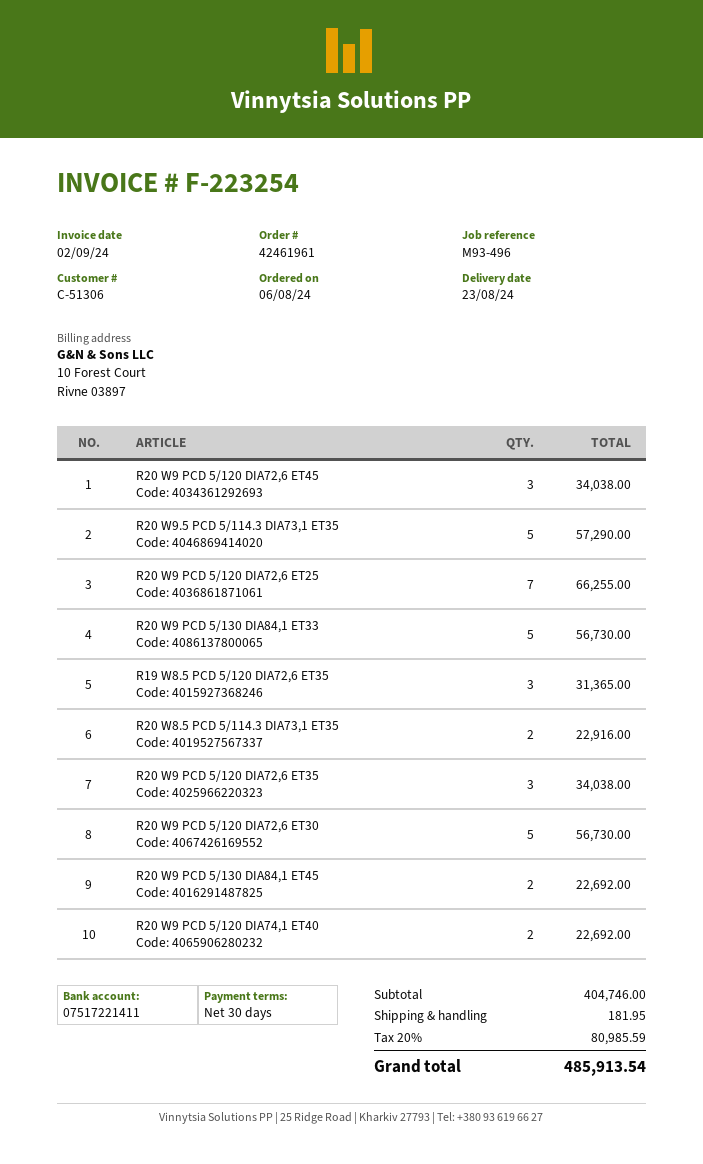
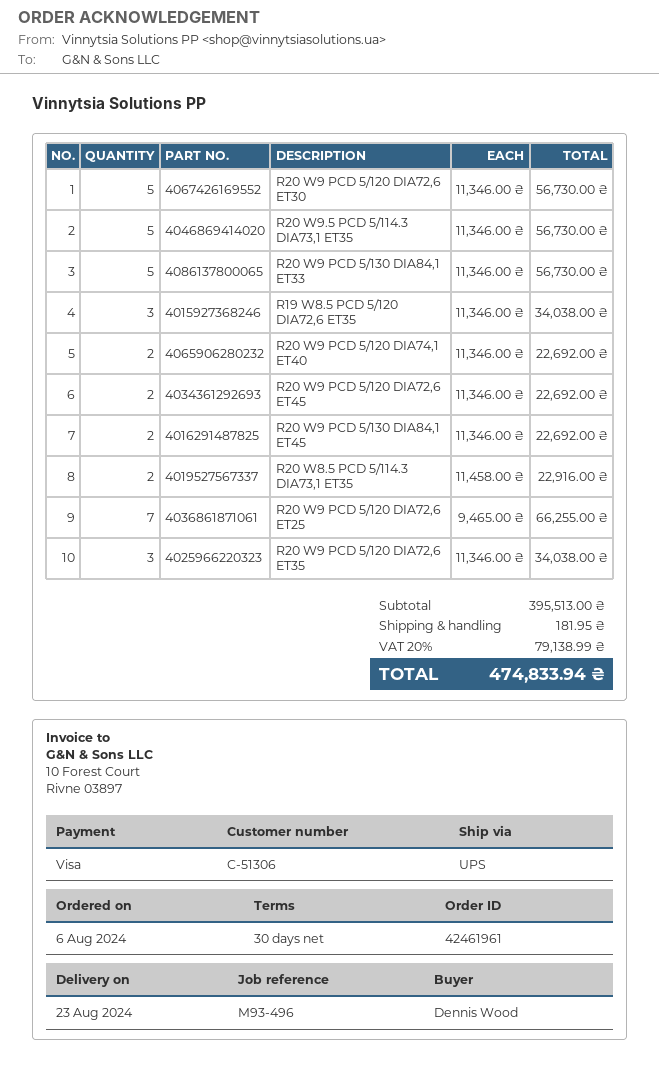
R20 W9 PCD 5/120 DIA72,6 ET45: 3 for 34038.00 -> 2 for 22692.00
R20 W9.5 PCD 5/114.3 DIA73,1 ET35: 5 for 57290.00 -> 5 for 56730.00
R19 W8.5 PCD 5/120 DIA72,6 ET35: 3 for 31365.00 -> 3 for 34038.00
subtotal: 404746.00 -> 395513.00
tax: 20% = 80985.59 -> 20% = 79138.99
total: 485913.54 -> 474833.94

